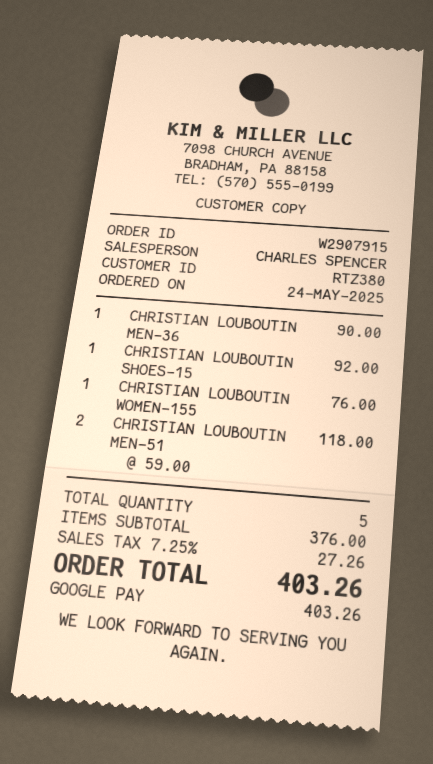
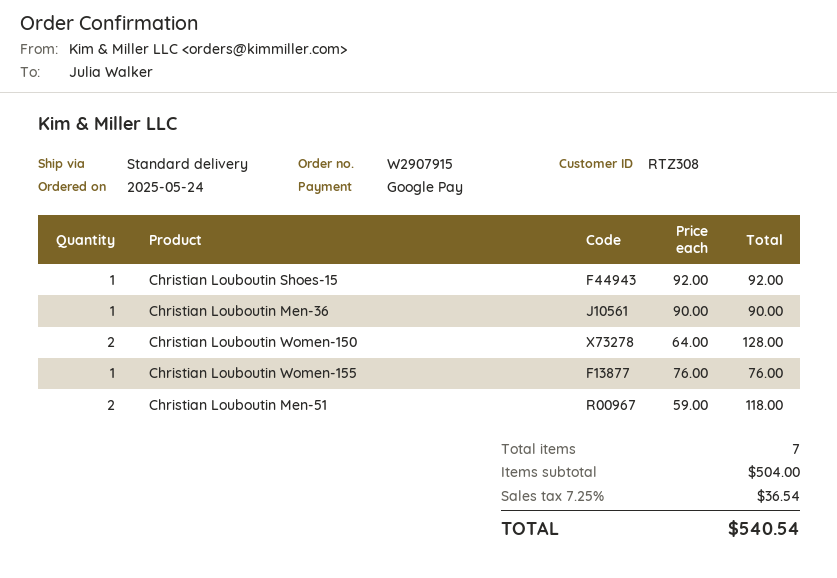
customer number: RTZ380 -> RTZ308
Christian Louboutin Women-150: none -> 2 x 64.00 = 128.00
total quantity: 5 -> 7
subtotal: 376.00 -> 504.00
tax: 7.25% = 27.26 -> 7.25% = 36.54
total: 403.26 -> 540.54

